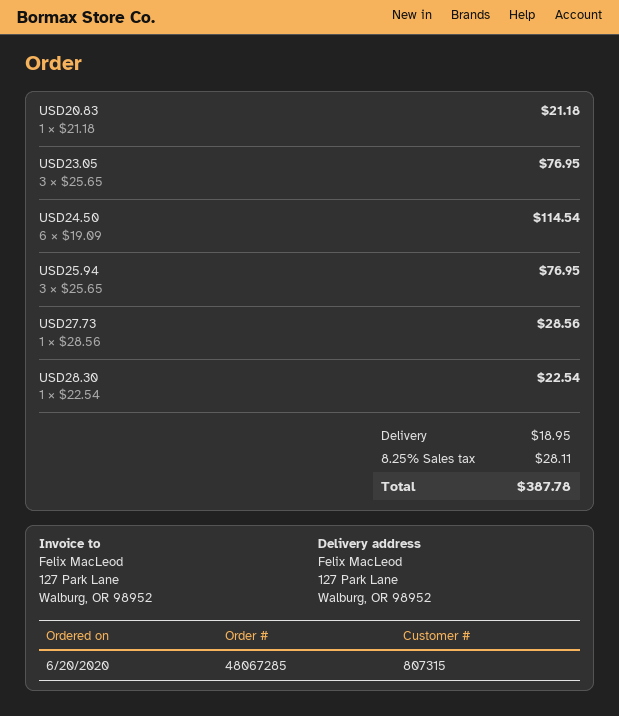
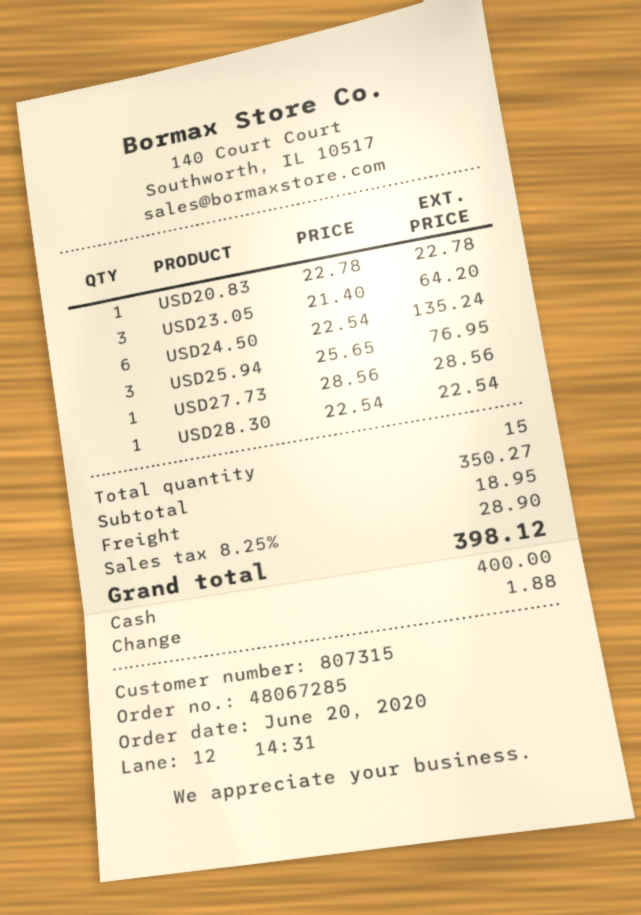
USD20.83: 1 x 21.18 = 21.18 -> 1 x 22.78 = 22.78
USD23.05: 3 x 25.65 = 76.95 -> 3 x 21.40 = 64.20
USD24.50: 6 x 19.09 = 114.54 -> 6 x 22.54 = 135.24
tax: 8.25% = 28.11 -> 8.25% = 28.90
total: 387.78 -> 398.12

